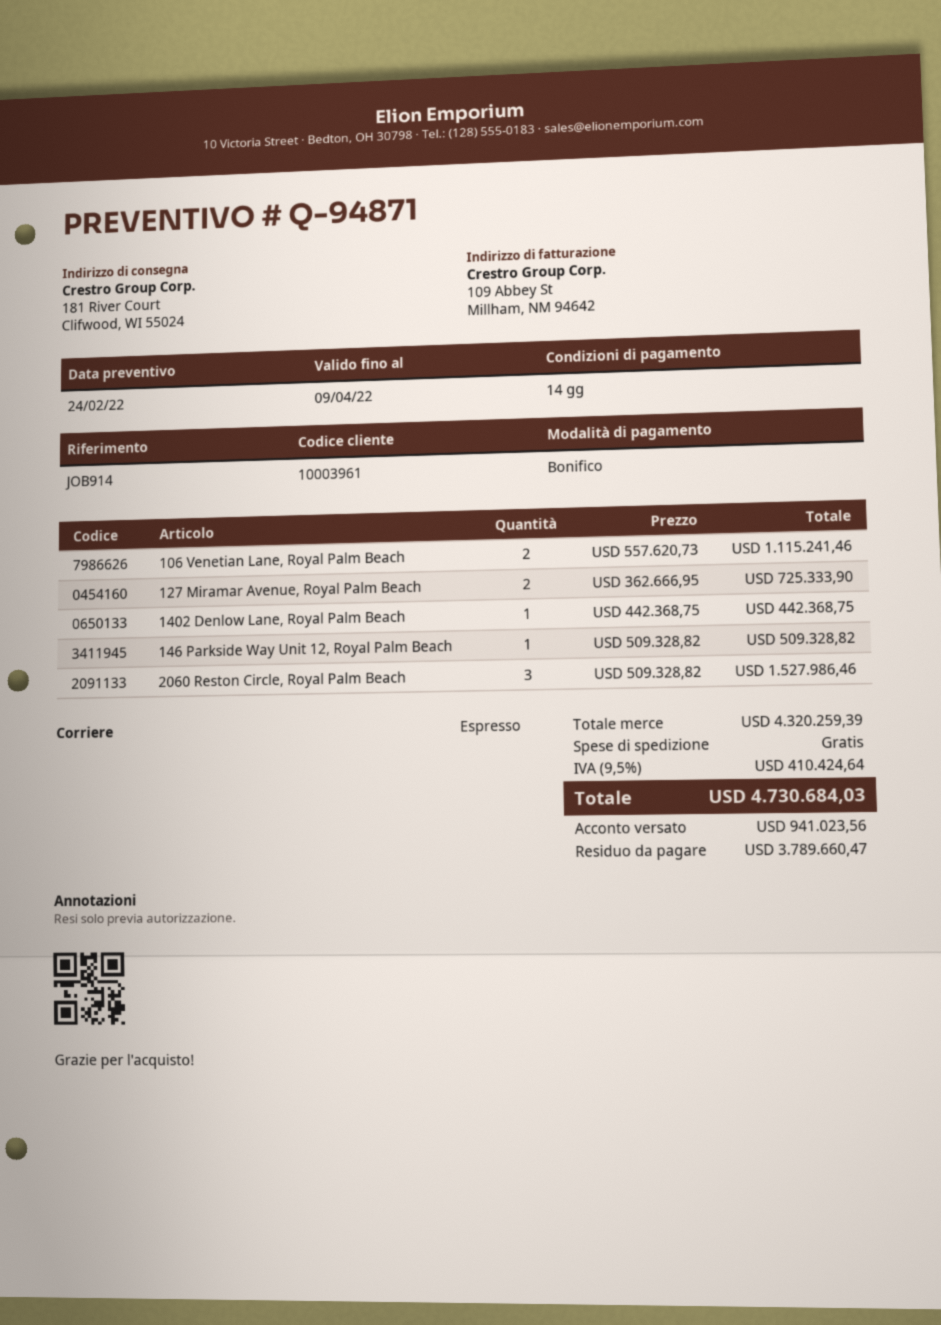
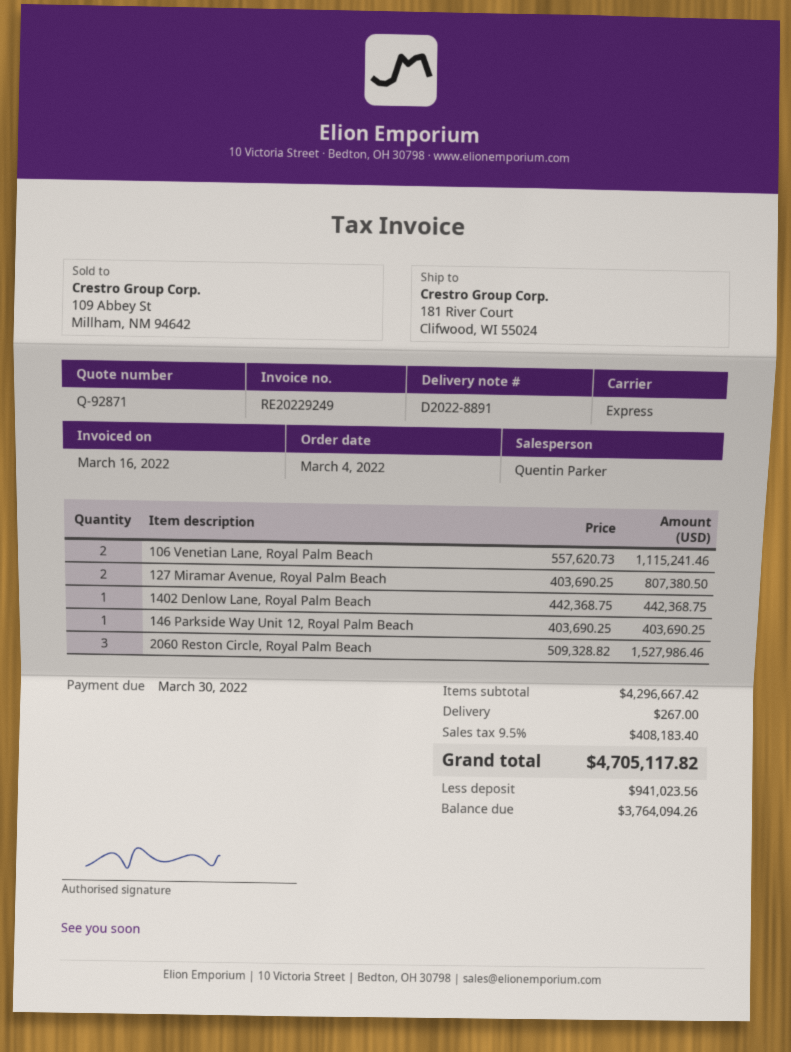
quote number: Q-94871 -> Q-92871
127 Miramar Avenue, Royal Palm Beach: 2 x 362666.95 = 725333.90 -> 2 x 403690.25 = 807380.50
146 Parkside Way Unit 12, Royal Palm Beach: 1 x 509328.82 = 509328.82 -> 1 x 403690.25 = 403690.25
subtotal: 4320259.39 -> 4296667.42
shipping: 0.00 -> 267.00
tax: 9.5% = 410424.64 -> 9.5% = 408183.40
total: 4730684.03 -> 4705117.82
balance: 3789660.47 -> 3764094.26

